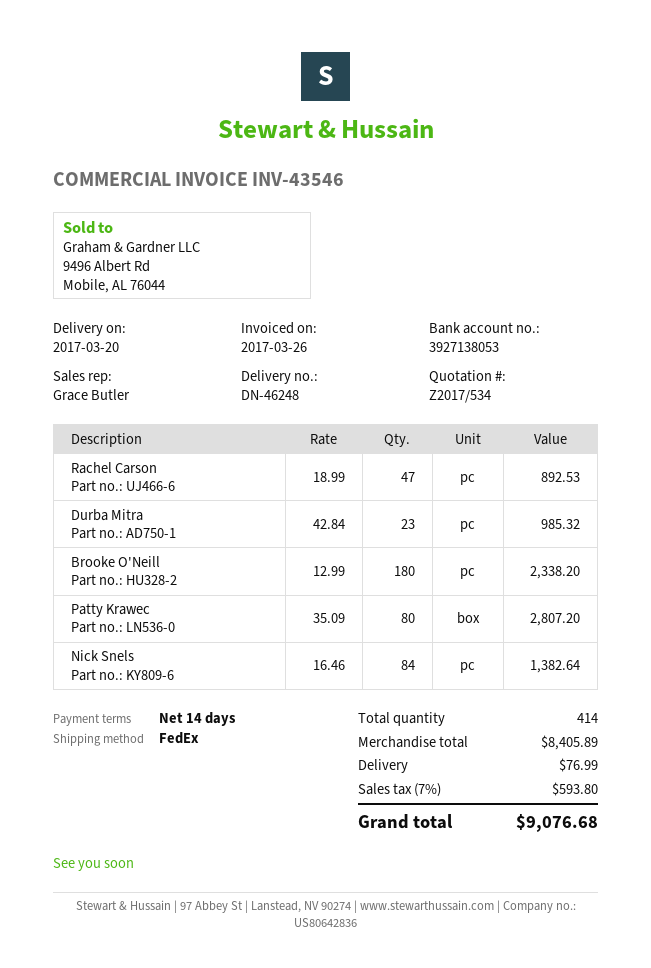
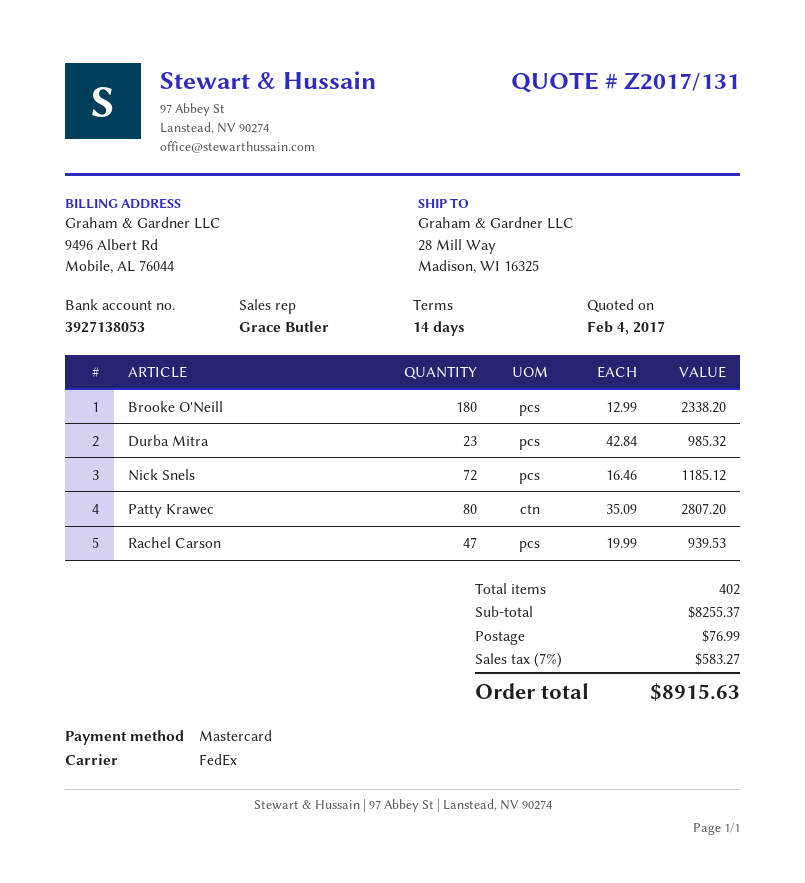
quote number: Z2017/534 -> Z2017/131
Rachel Carson: 47 x 18.99 = 892.53 -> 47 x 19.99 = 939.53
Nick Snels: 84 x 16.46 = 1382.64 -> 72 x 16.46 = 1185.12
total quantity: 414 -> 402
subtotal: 8405.89 -> 8255.37
tax: 7% = 593.80 -> 7% = 583.27
total: 9076.68 -> 8915.63

